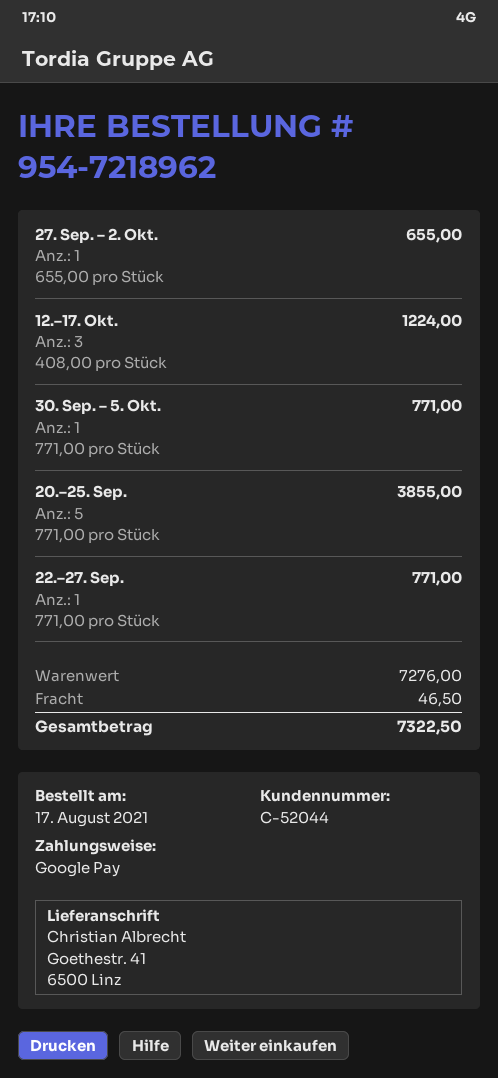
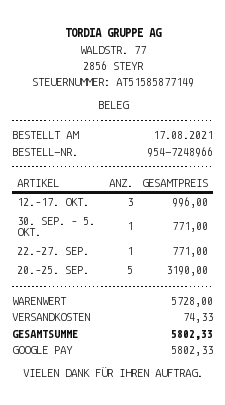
order number: 954-7218962 -> 954-7248966
27. Sep. – 2. Okt.: 1 for 655.00 -> none
12.–17. Okt.: 3 for 1224.00 -> 3 for 996.00
20.–25. Sep.: 5 for 3855.00 -> 5 for 3190.00
subtotal: 7276.00 -> 5728.00
shipping: 46.50 -> 74.33
total: 7322.50 -> 5802.33

